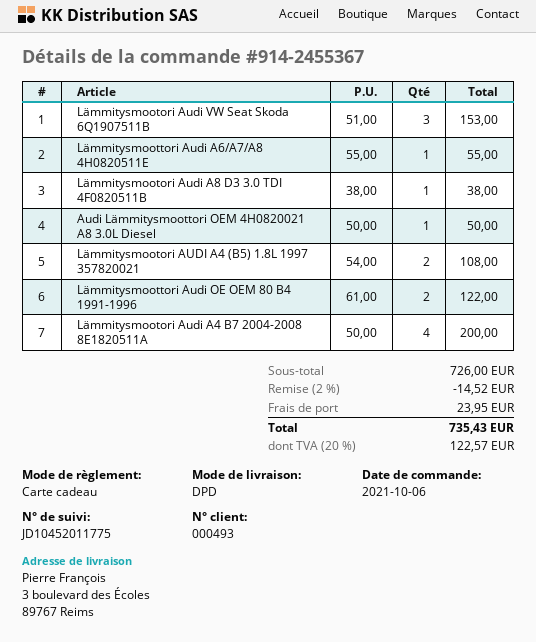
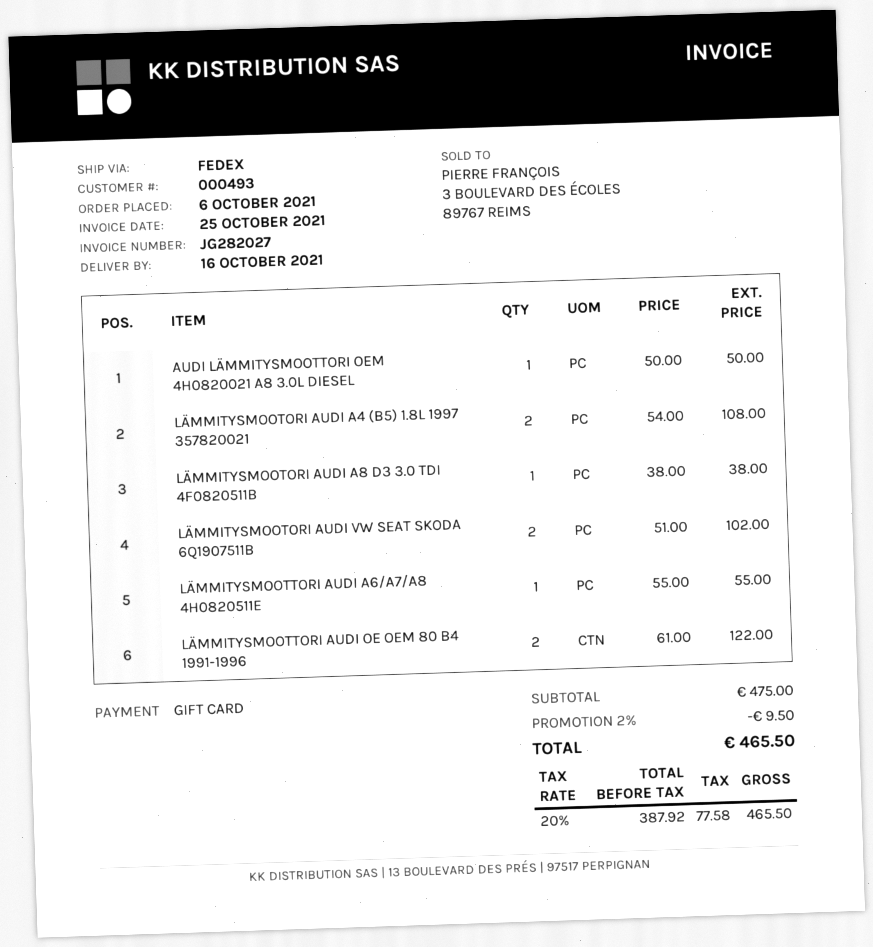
shipping method: DPD -> FedEx
Lämmitysmootori Audi VW Seat Skoda 6Q1907511B: 3 x 51.00 = 153.00 -> 2 x 51.00 = 102.00
Lämmitysmootori Audi A4 B7 2004-2008 8E1820511A: 4 x 50.00 = 200.00 -> none
subtotal: 726.00 -> 475.00
discount: 2% = 14.52 -> 2% = 9.50
shipping: 23.95 -> none
tax: 20% = 122.57 -> 20% = 77.58
total: 735.43 -> 465.50

